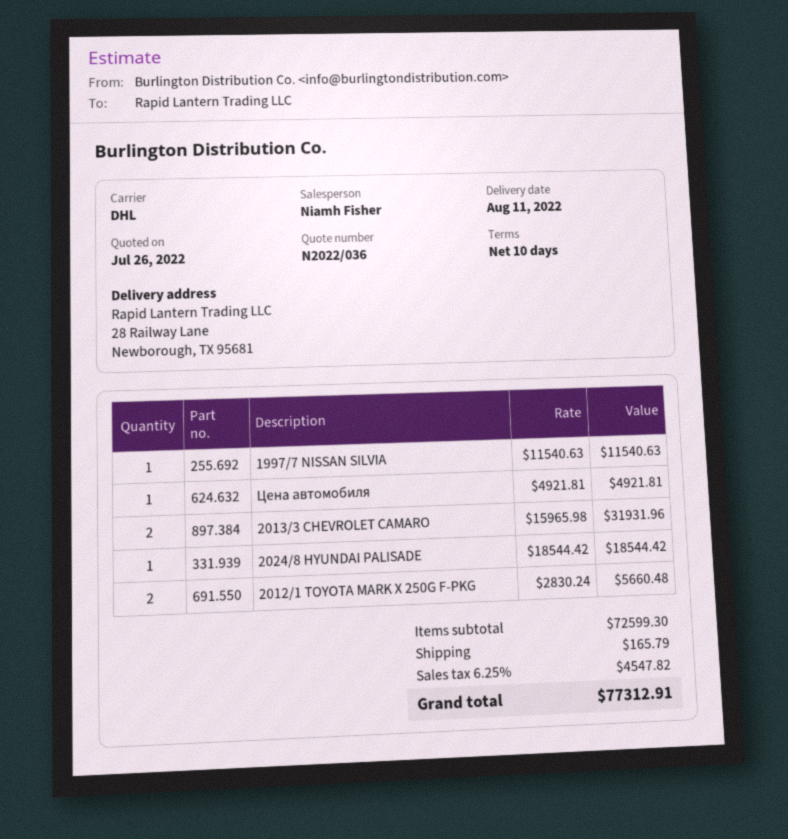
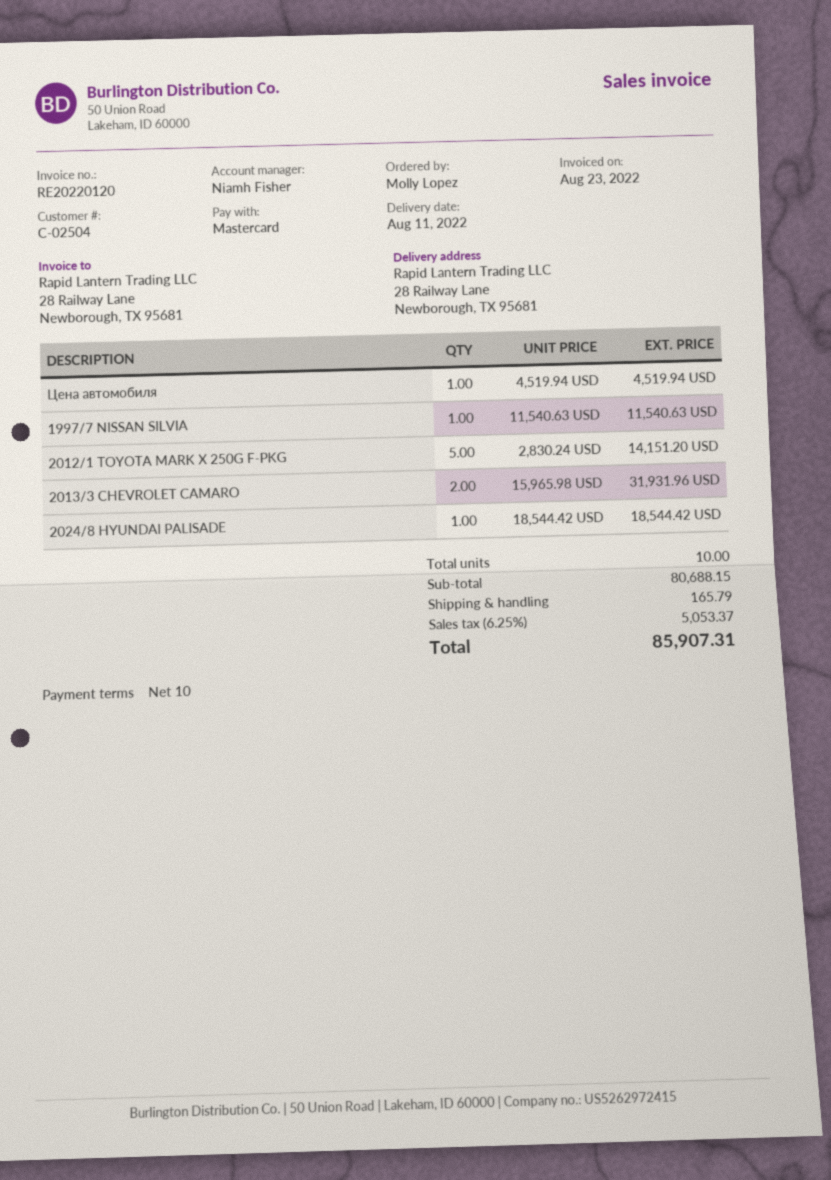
Цена автомобиля: 1 x 4921.81 = 4921.81 -> 1 x 4519.94 = 4519.94
2012/1 TOYOTA MARK X 250G F-PKG: 2 x 2830.24 = 5660.48 -> 5 x 2830.24 = 14151.20
subtotal: 72599.30 -> 80688.15
tax: 6.25% = 4547.82 -> 6.25% = 5053.37
total: 77312.91 -> 85907.31

